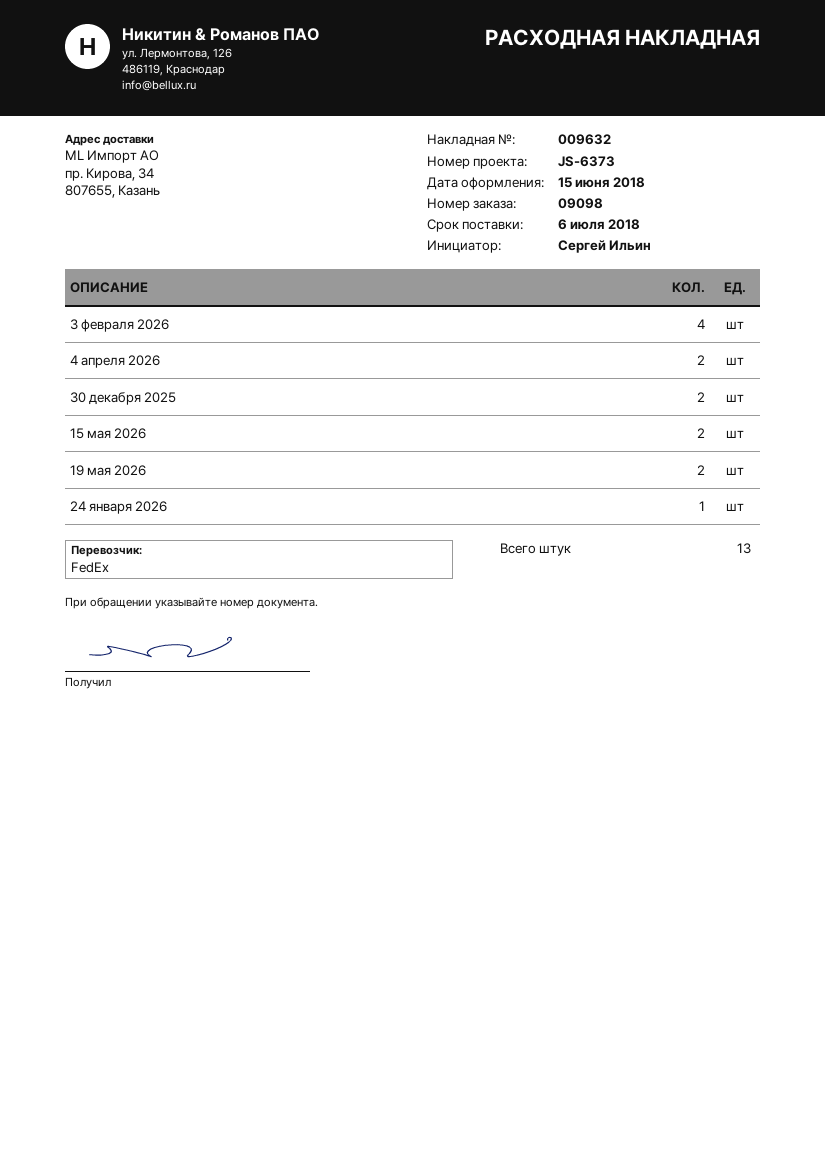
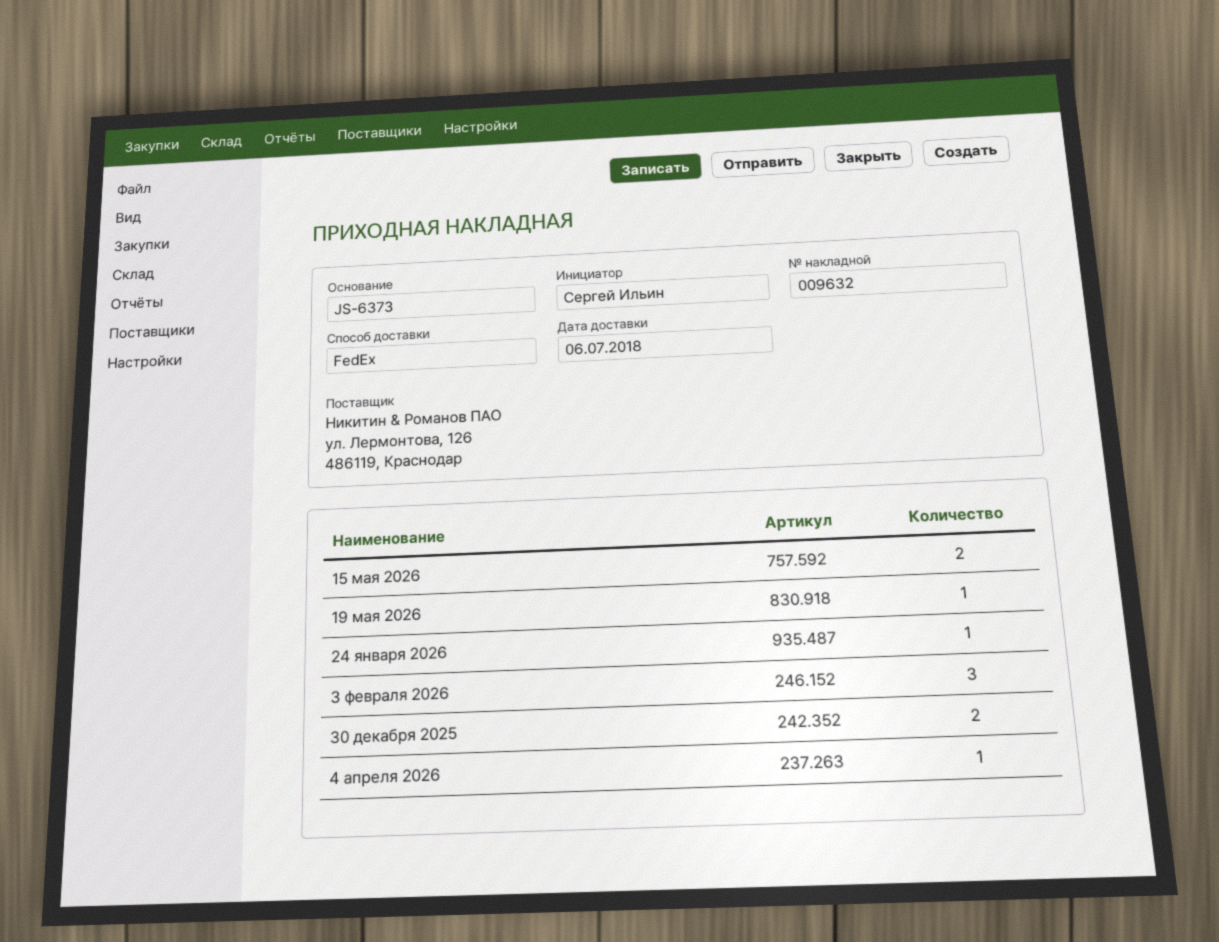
3 февраля 2026: 4 -> 3
4 апреля 2026: 2 -> 1
19 мая 2026: 2 -> 1

